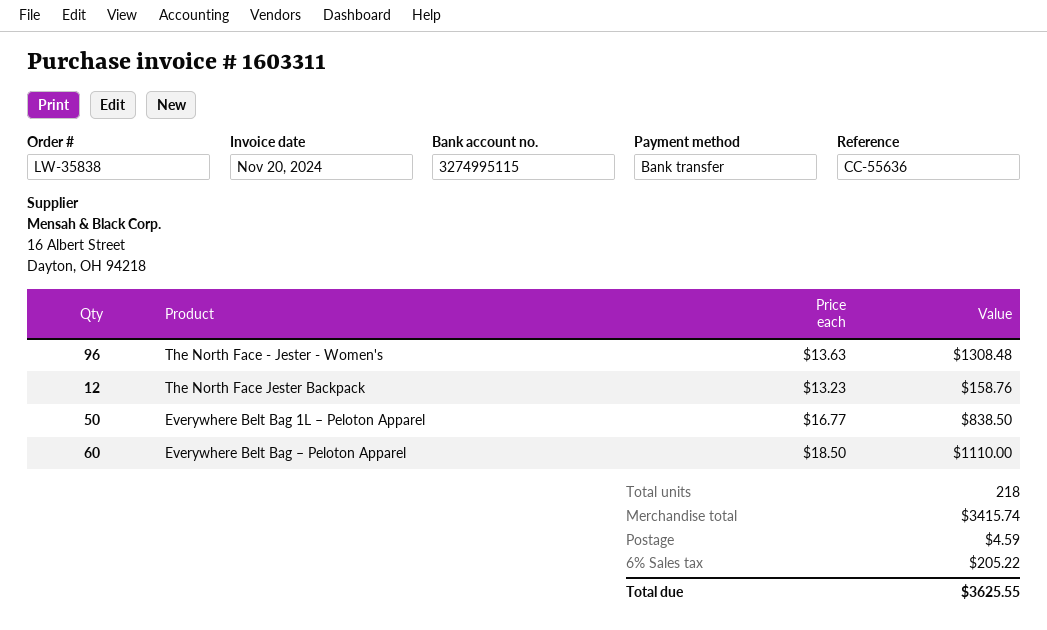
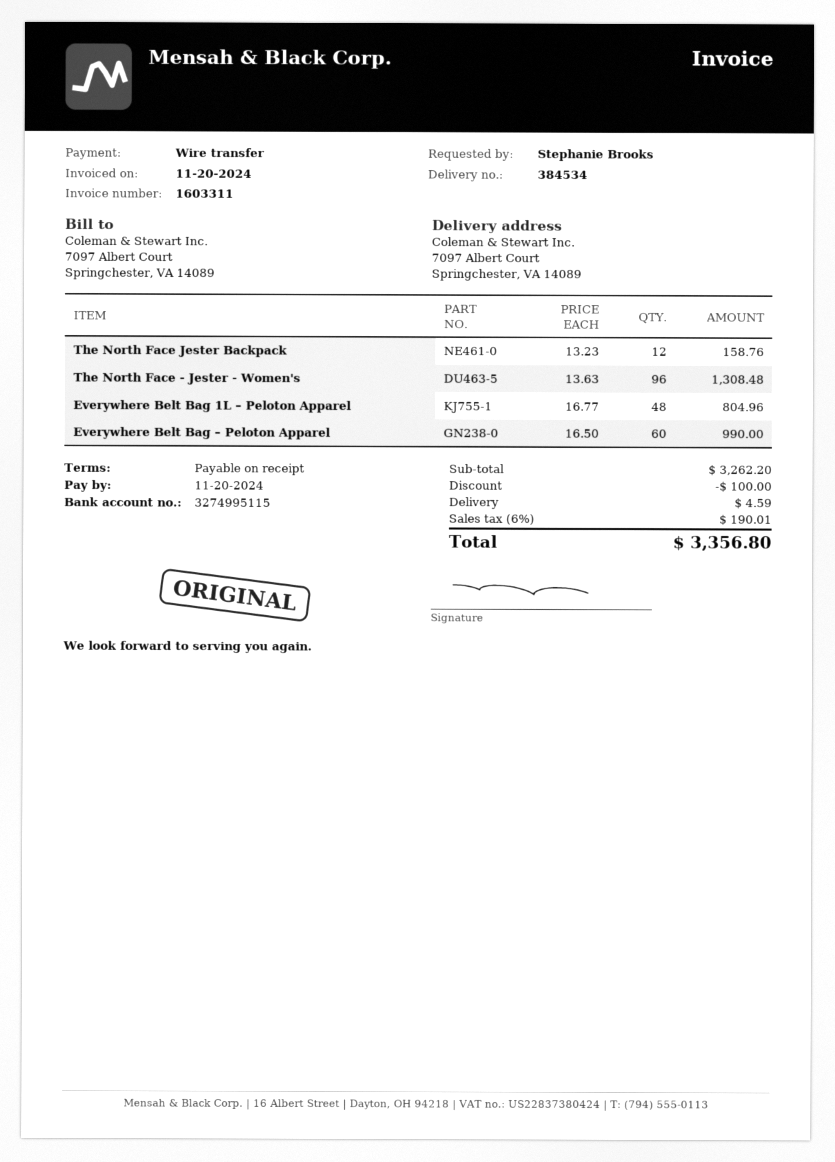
Everywhere Belt Bag 1L – Peloton Apparel: 50 x 16.77 = 838.50 -> 48 x 16.77 = 804.96
Everywhere Belt Bag – Peloton Apparel: 60 x 18.50 = 1110.00 -> 60 x 16.50 = 990.00
subtotal: 3415.74 -> 3262.20
discount: none -> 100.00
tax: 6% = 205.22 -> 6% = 190.01
total: 3625.55 -> 3356.80

